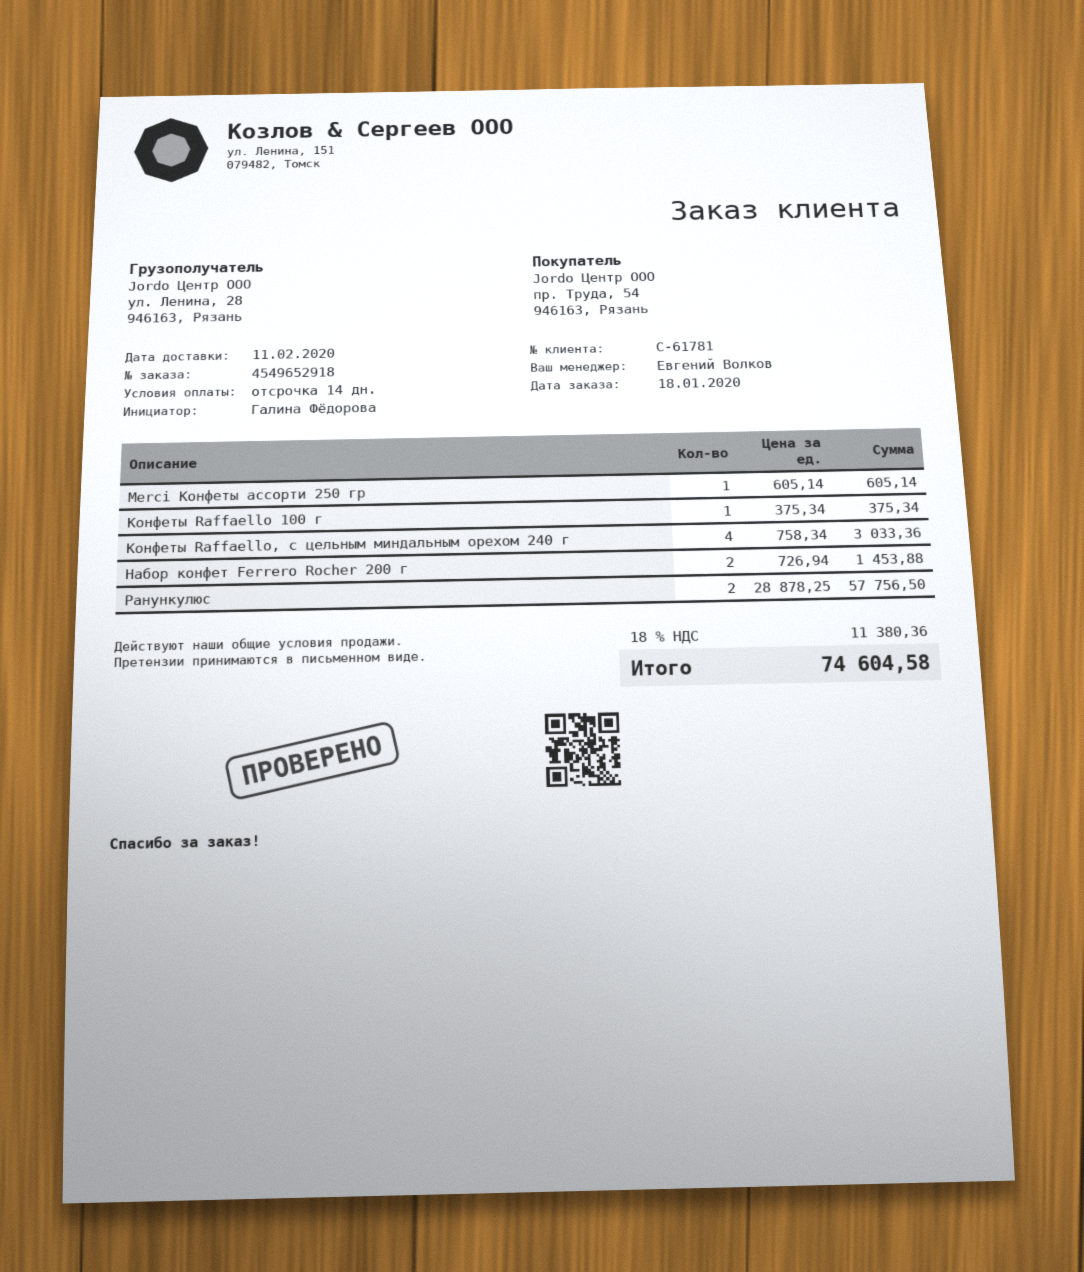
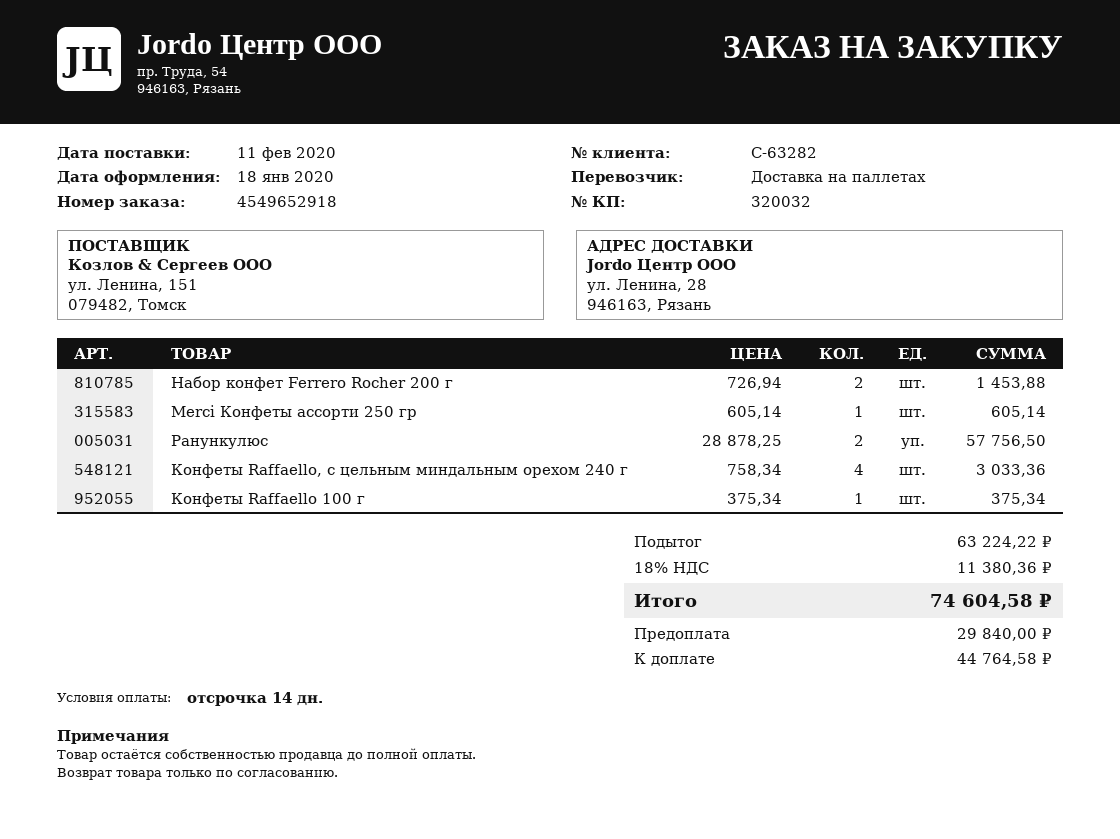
customer number: C-61781 -> C-63282

